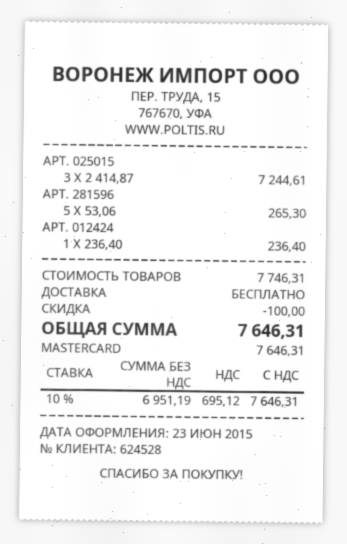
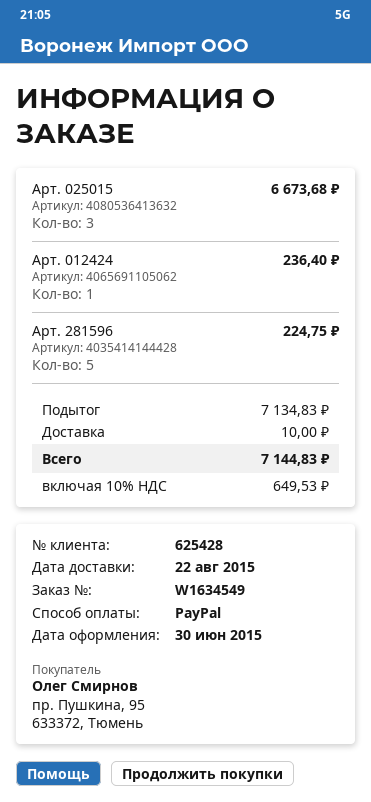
order date: 2015-06-23 -> 2015-06-30
customer number: 624528 -> 625428
payment method: Mastercard -> PayPal
АРТ. 025015: 3 for 7244.61 -> 3 for 6673.68
АРТ. 281596: 5 for 265.30 -> 5 for 224.75
subtotal: 7746.31 -> 7134.83
discount: 100.00 -> none
shipping: 0.00 -> 10.00
tax: 10% = 695.12 -> 10% = 649.53
total: 7646.31 -> 7144.83

